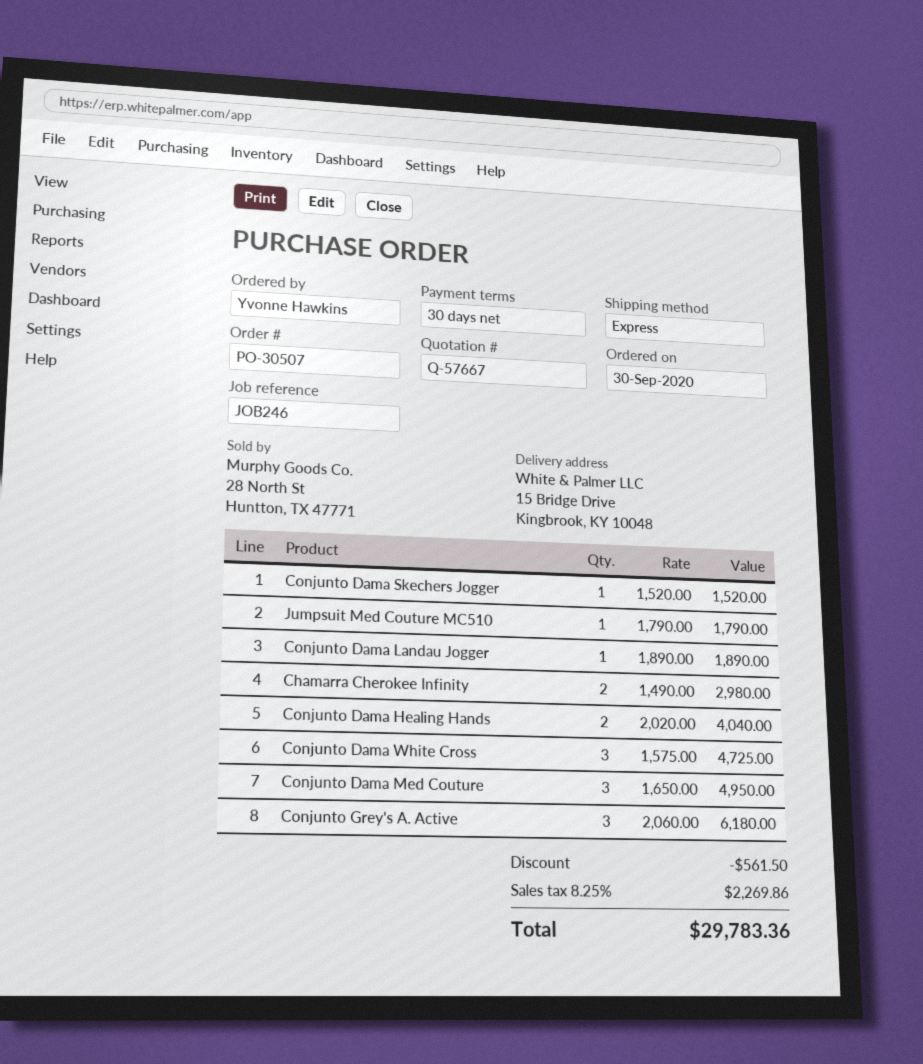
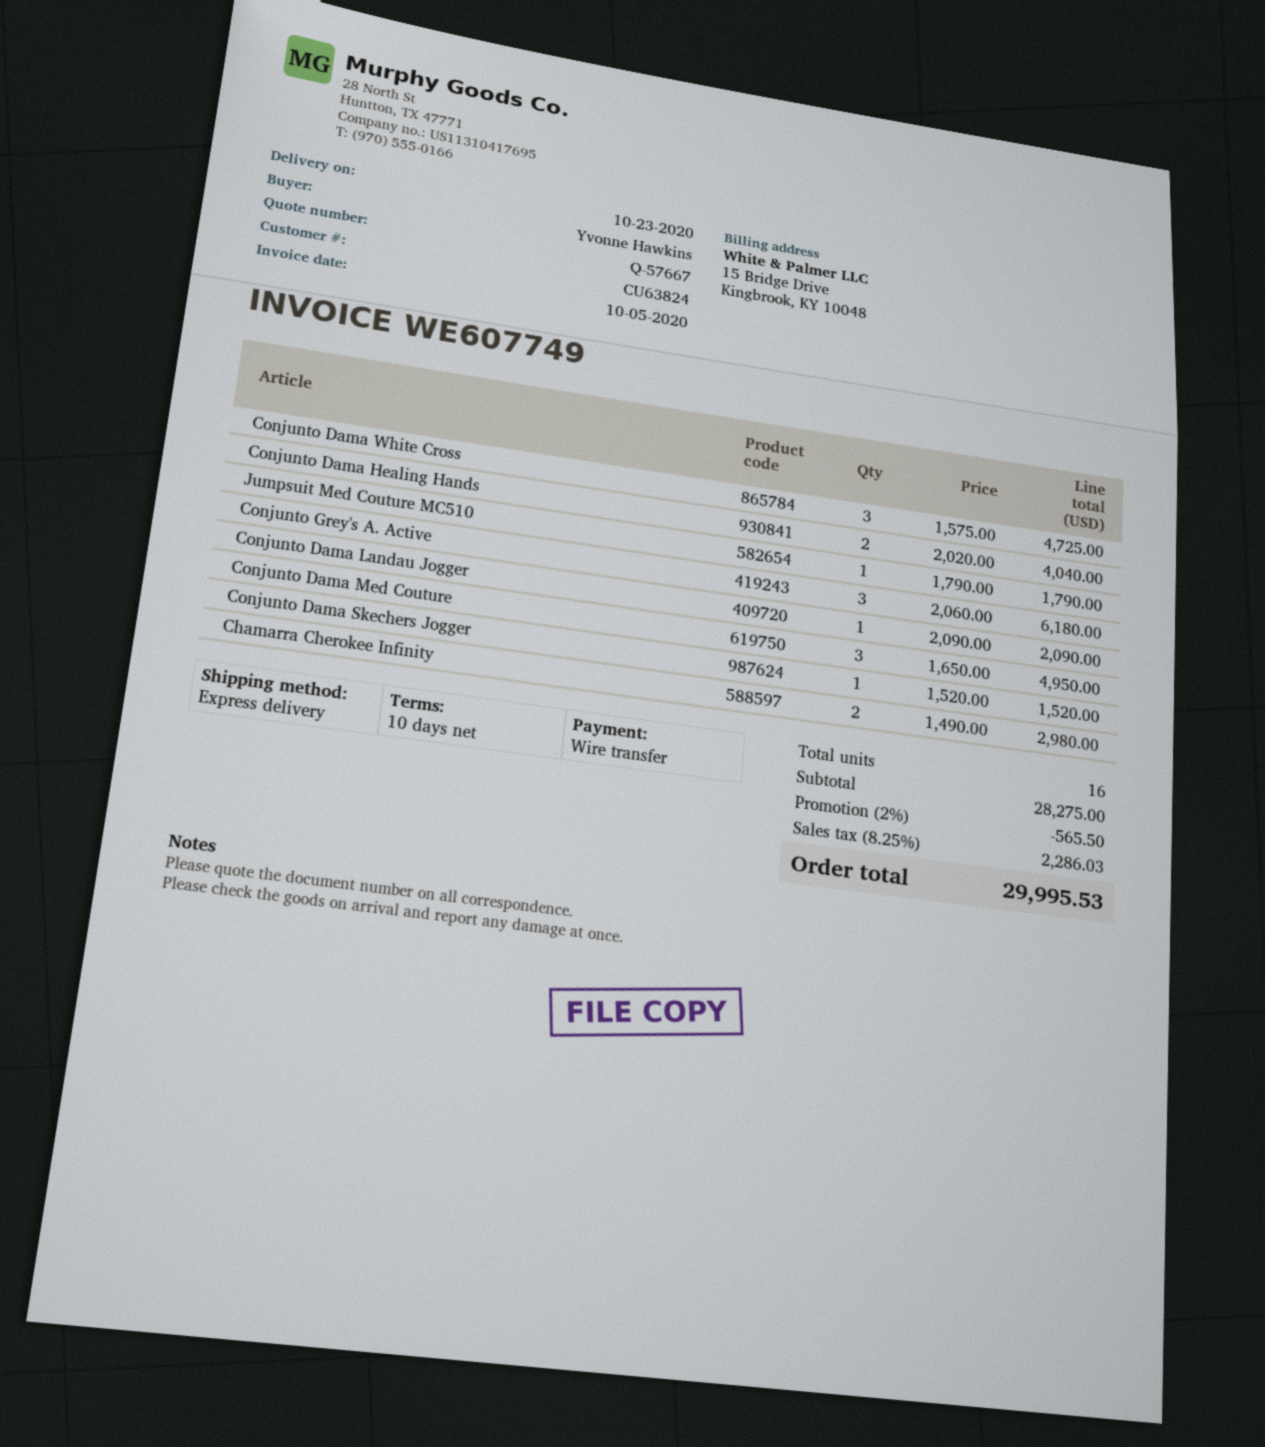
payment terms: 30 days -> 10 days
Conjunto Dama Landau Jogger: 1 x 1890.00 = 1890.00 -> 1 x 2090.00 = 2090.00
discount: 561.50 -> 565.50
tax: 8.25% = 2269.86 -> 8.25% = 2286.03
total: 29783.36 -> 29995.53

